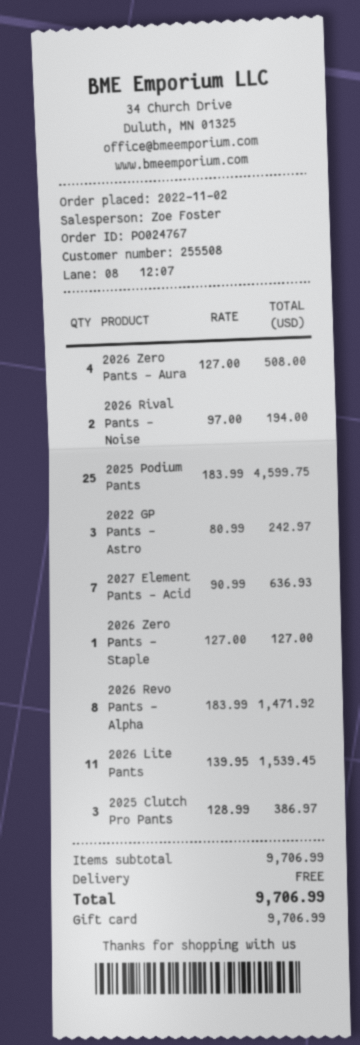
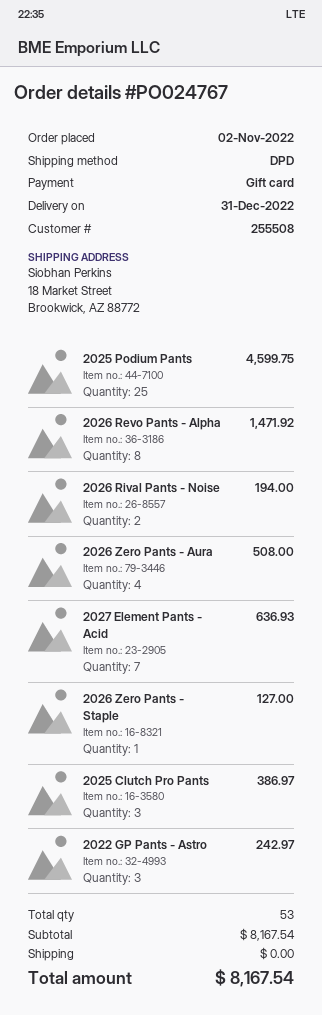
2026 Lite Pants: 11 for 1539.45 -> none
subtotal: 9706.99 -> 8167.54
total: 9706.99 -> 8167.54

